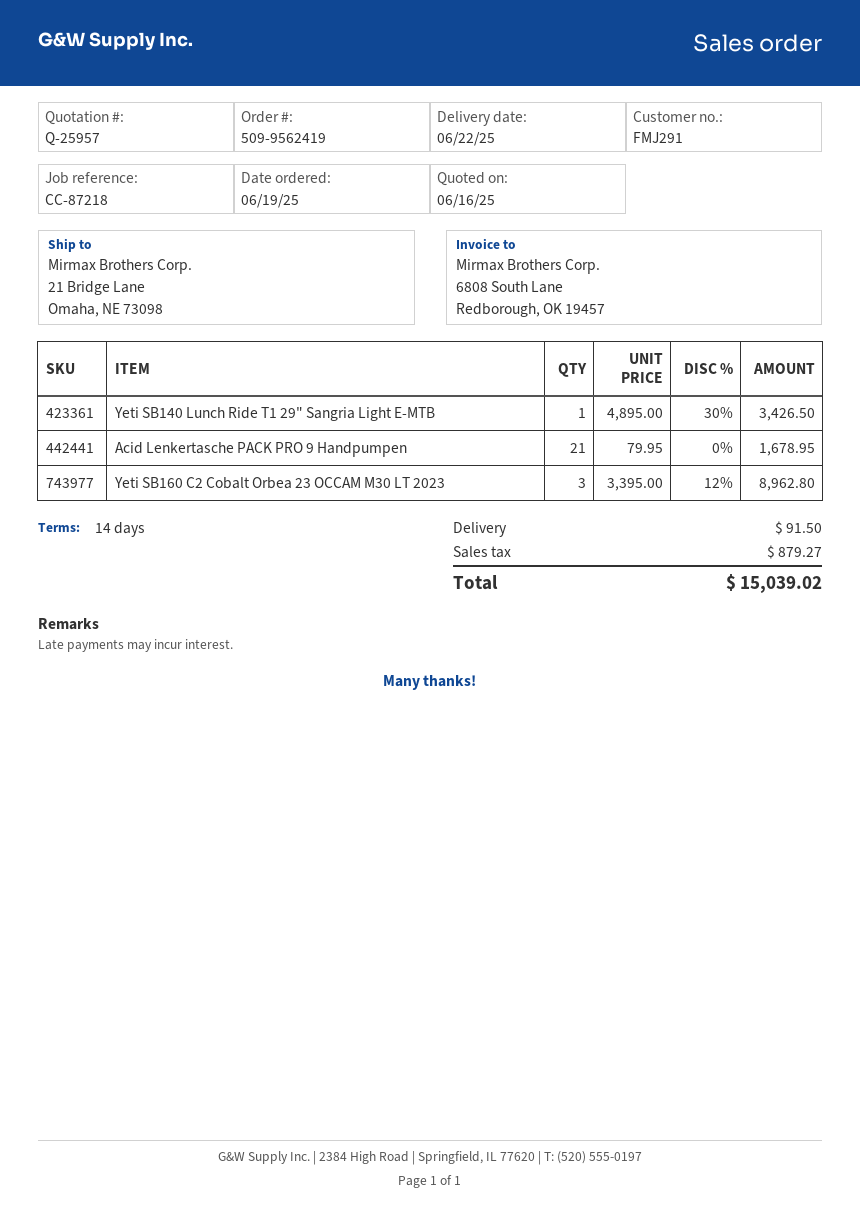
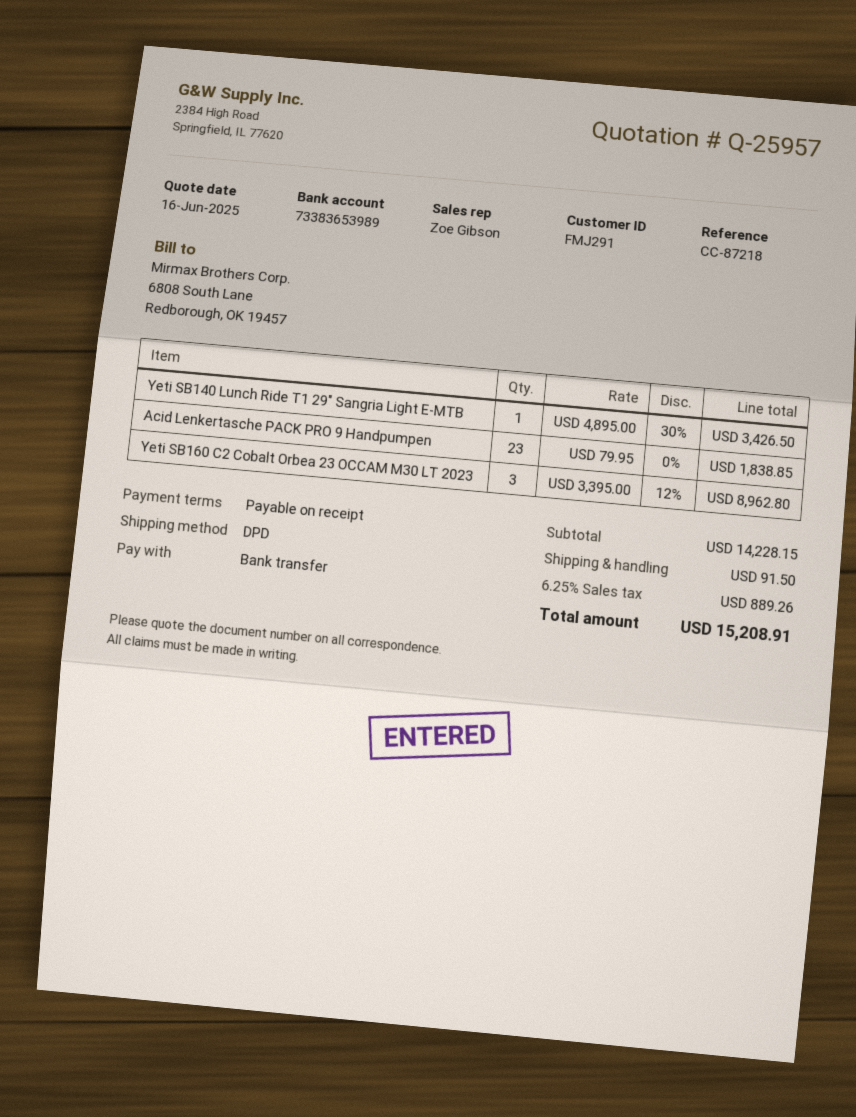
payment terms: 14 days -> on receipt
Acid Lenkertasche PACK PRO 9 Handpumpen: 21 x 79.95 = 1678.95 -> 23 x 79.95 = 1838.85
tax: 879.27 -> 889.26
total: 15039.02 -> 15208.91

